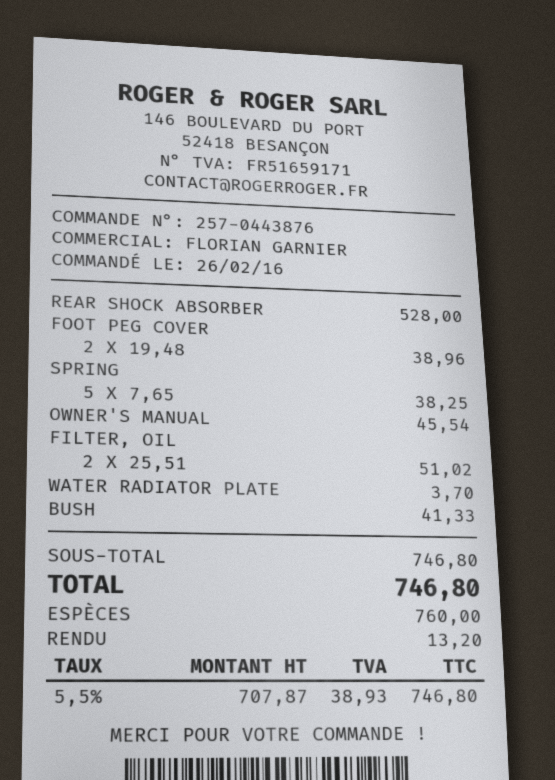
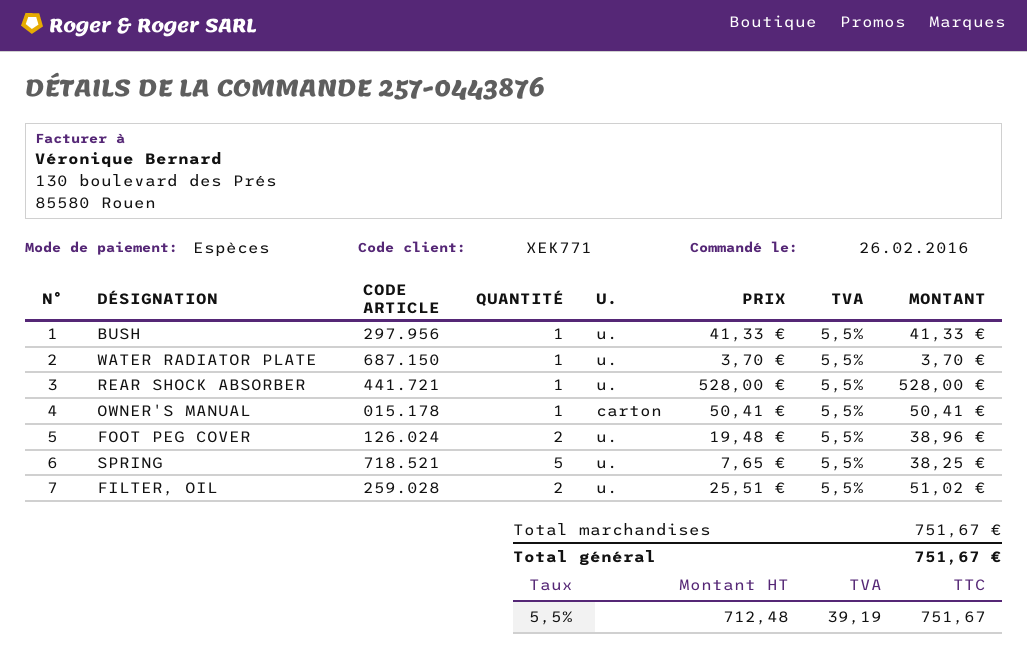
OWNER'S MANUAL: 1 x 45.54 = 45.54 -> 1 x 50.41 = 50.41
subtotal: 746.80 -> 751.67
net: 707.87 -> 712.48
tax: 5.5% = 38.93 -> 5.5% = 39.19
total: 746.80 -> 751.67

